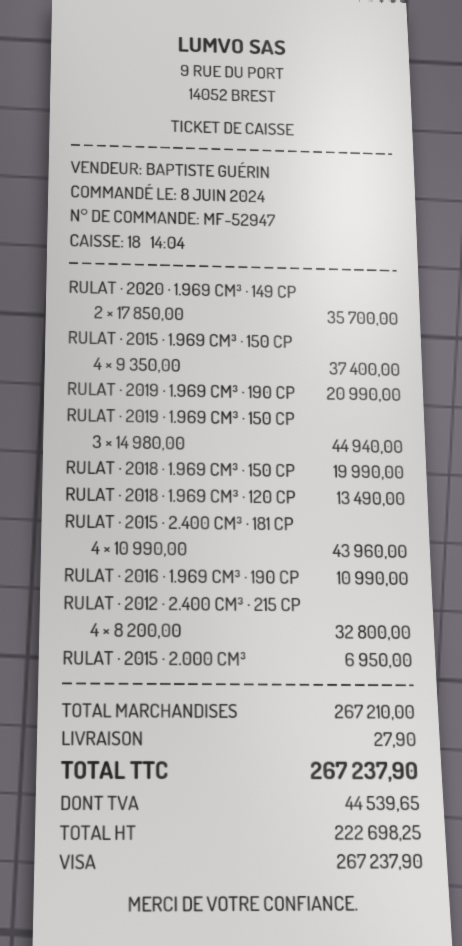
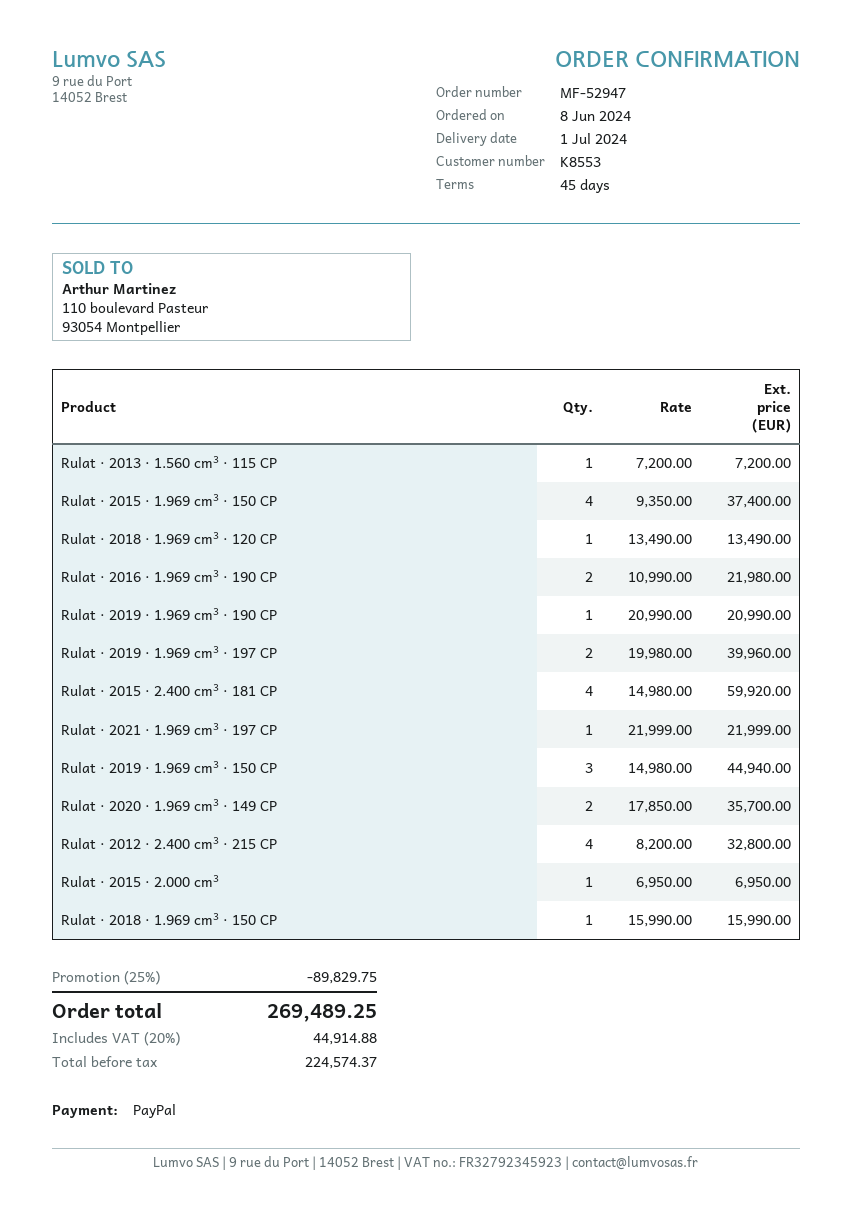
payment method: Visa -> PayPal
RULAT · 2018 · 1.969 CM³ · 150 CP: 1 x 19990.00 = 19990.00 -> 1 x 15990.00 = 15990.00
RULAT · 2015 · 2.400 CM³ · 181 CP: 4 x 10990.00 = 43960.00 -> 4 x 14980.00 = 59920.00
RULAT · 2016 · 1.969 CM³ · 190 CP: 1 x 10990.00 = 10990.00 -> 2 x 10990.00 = 21980.00
Rulat · 2013 · 1.560 cm³ · 115 CP: none -> 1 x 7200.00 = 7200.00
Rulat · 2019 · 1.969 cm³ · 197 CP: none -> 2 x 19980.00 = 39960.00
Rulat · 2021 · 1.969 cm³ · 197 CP: none -> 1 x 21999.00 = 21999.00
discount: none -> 25% = 89829.75
shipping: 27.90 -> none
net: 222698.25 -> 224574.37
tax: 44539.65 -> 44914.88
total: 267237.90 -> 269489.25

